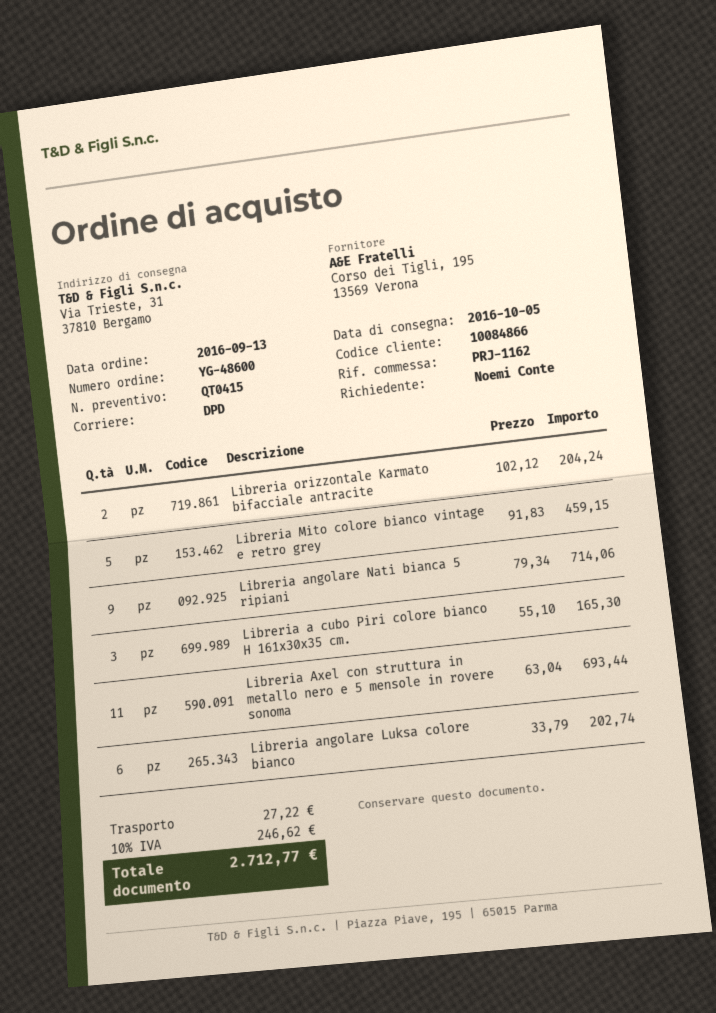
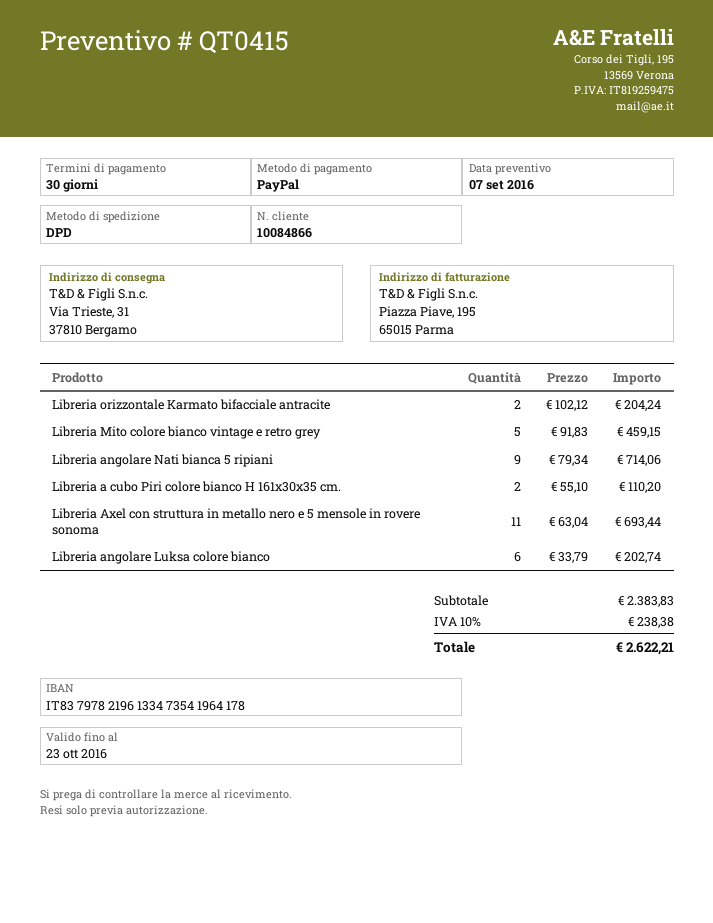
Libreria a cubo Piri colore bianco H 161x30x35 cm.: 3 x 55.10 = 165.30 -> 2 x 55.10 = 110.20
shipping: 27.22 -> none
tax: 10% = 246.62 -> 10% = 238.38
total: 2712.77 -> 2622.21

